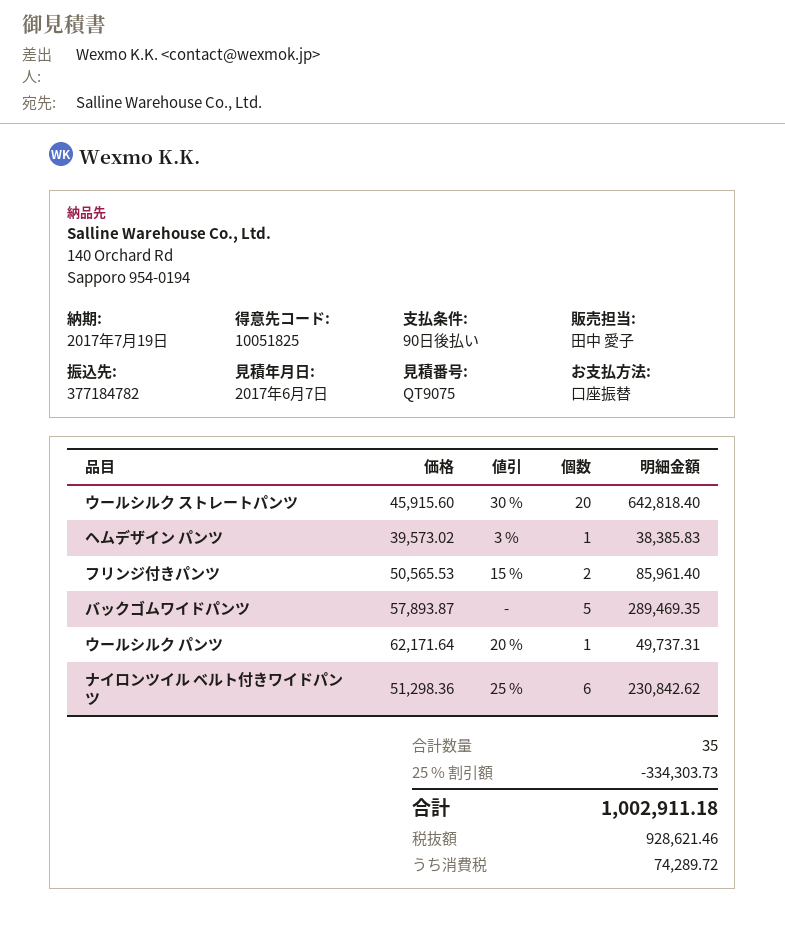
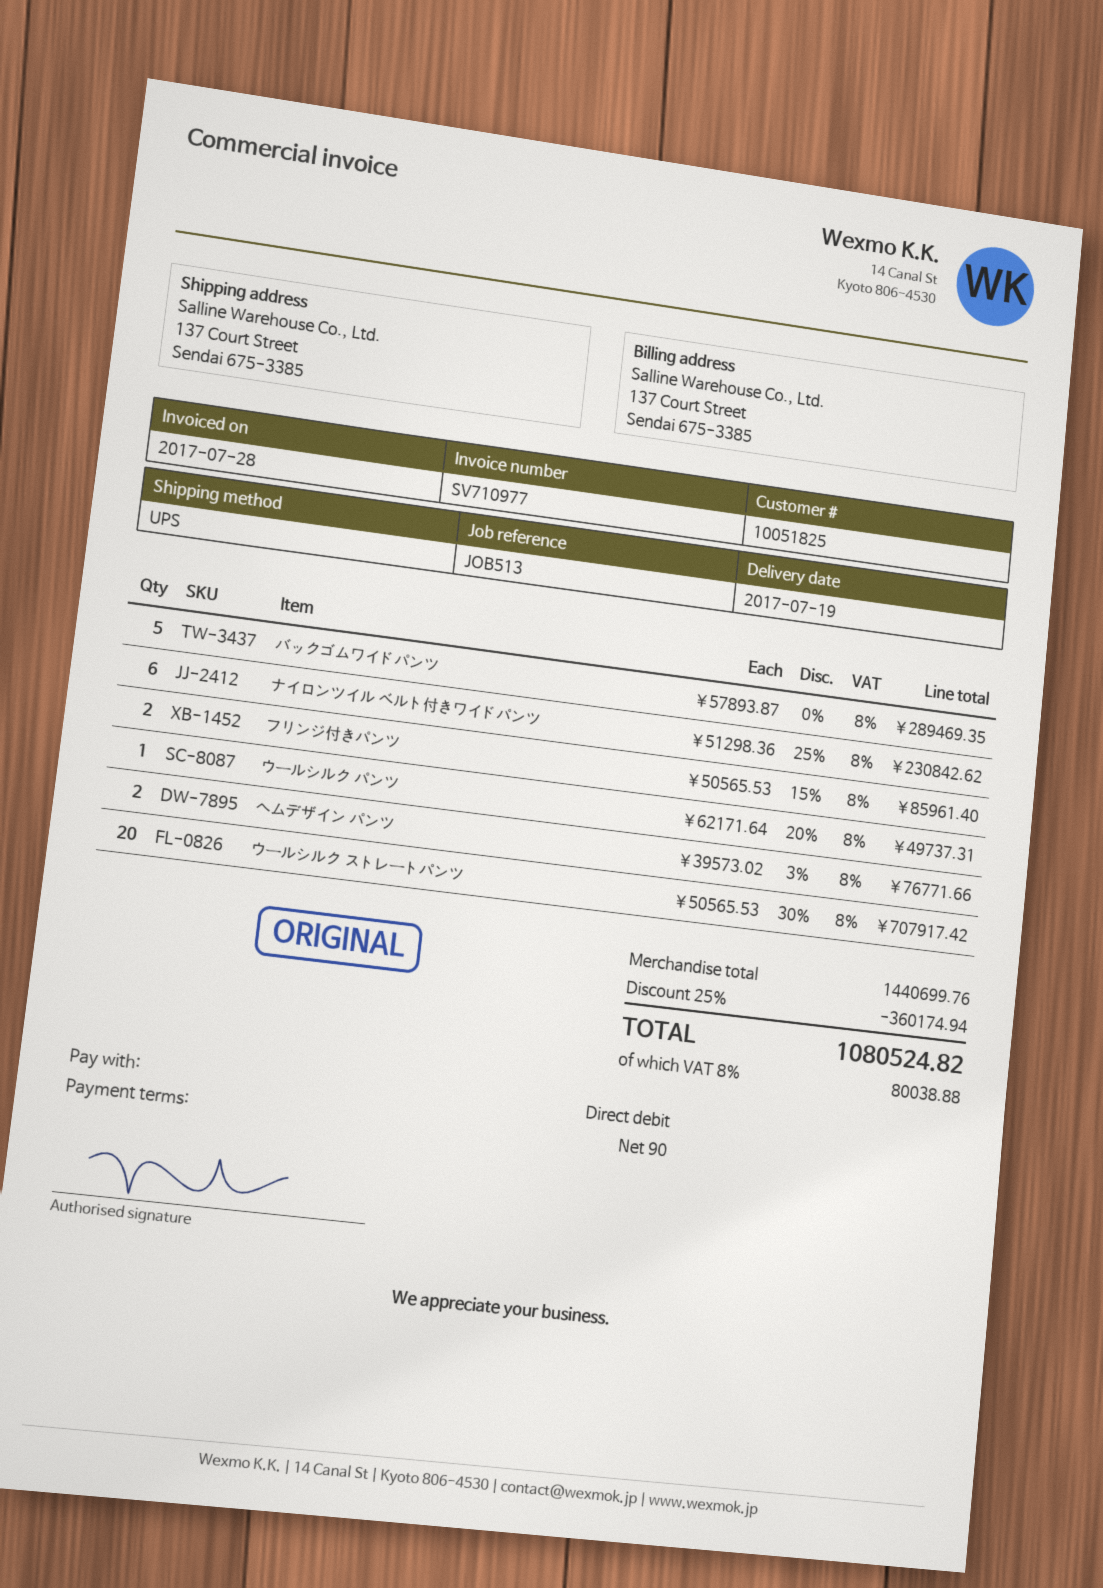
ship to: 140 Orchard Rd, Sapporo 954-0194 -> 137 Court Street, Sendai 675-3385
ウールシルク ストレートパンツ: 20 x 45915.60 - 30% = 642818.40 -> 20 x 50565.53 - 30% = 707917.42
ヘムデザイン パンツ: 1 x 39573.02 - 3% = 38385.83 -> 2 x 39573.02 - 3% = 76771.66
discount: 25% = 334303.73 -> 25% = 360174.94
tax: 74289.72 -> 80038.88
total: 1002911.18 -> 1080524.82

